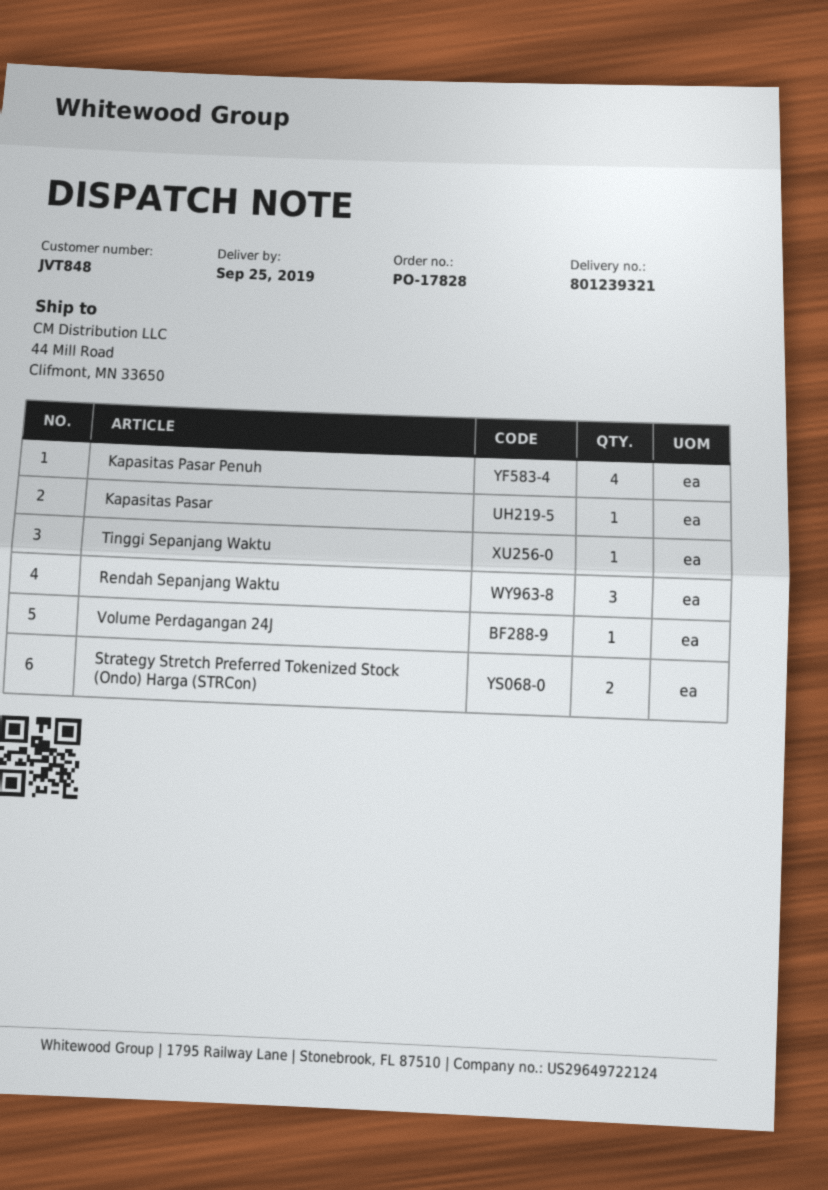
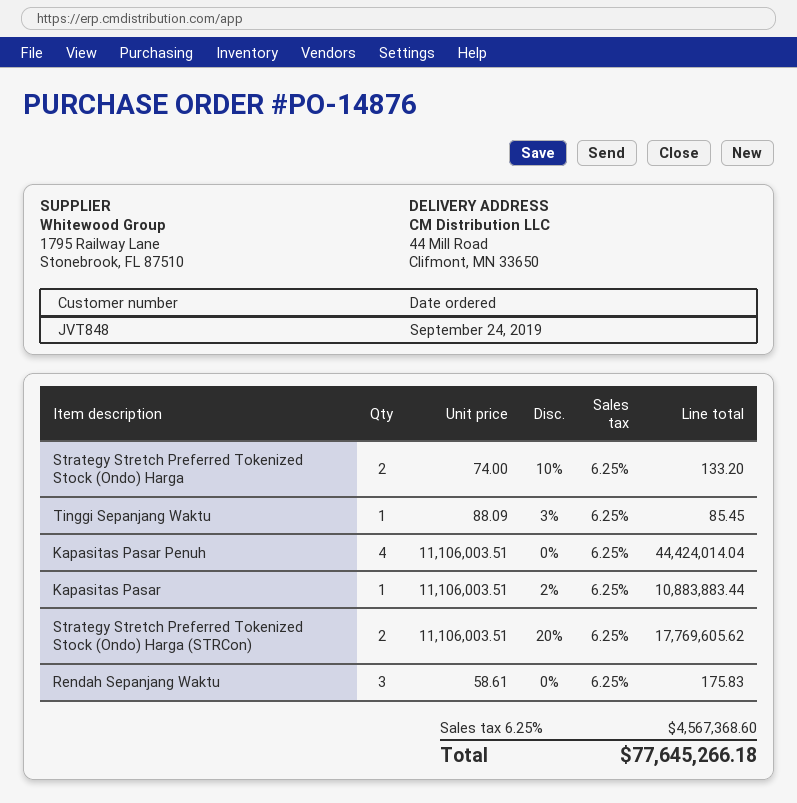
order number: PO-17828 -> PO-14876
Volume Perdagangan 24J: 1 -> none
Strategy Stretch Preferred Tokenized Stock (Ondo) Harga: none -> 2

